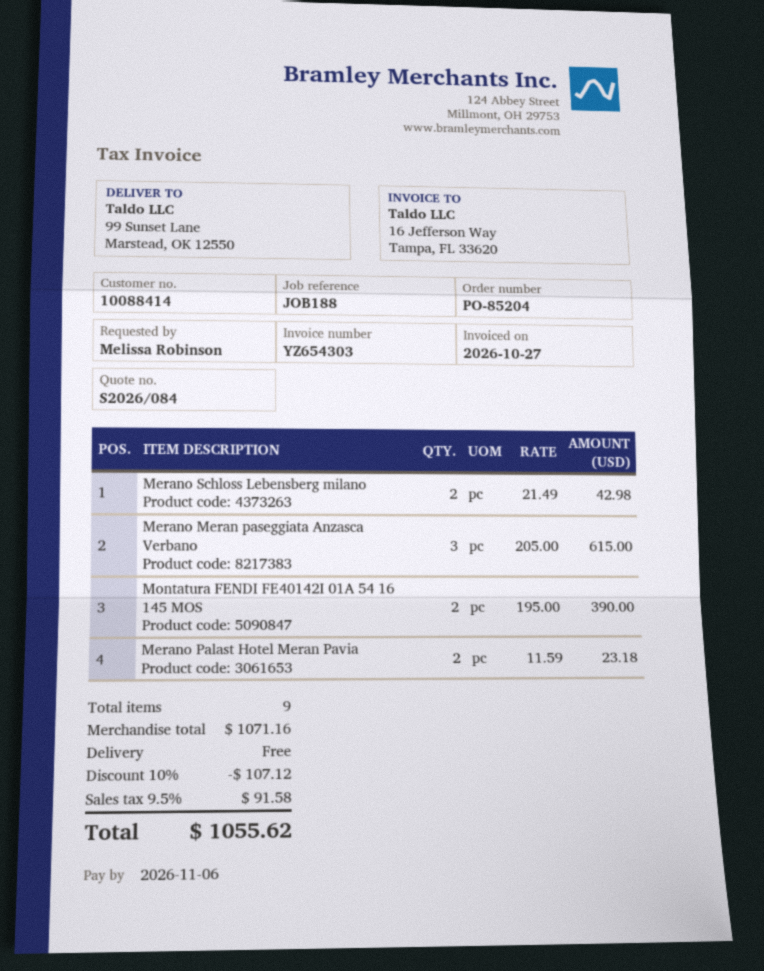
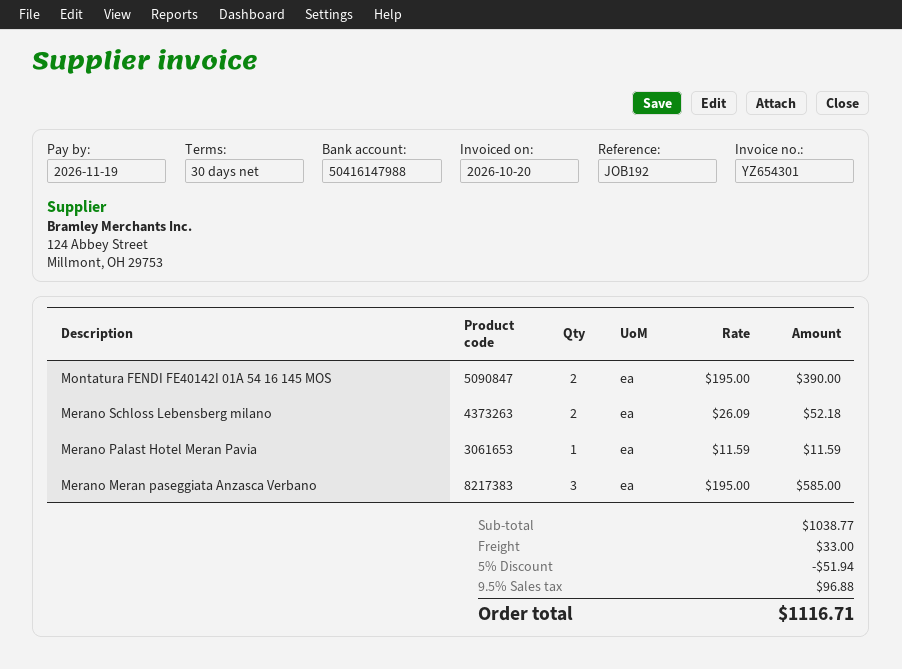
invoice number: YZ654303 -> YZ654301
invoice date: 2026-10-27 -> 2026-10-20
due date: 2026-11-06 -> 2026-11-19
reference: JOB188 -> JOB192
Merano Schloss Lebensberg milano: 2 x 21.49 = 42.98 -> 2 x 26.09 = 52.18
Merano Meran paseggiata Anzasca Verbano: 3 x 205.00 = 615.00 -> 3 x 195.00 = 585.00
Merano Palast Hotel Meran Pavia: 2 x 11.59 = 23.18 -> 1 x 11.59 = 11.59
subtotal: 1071.16 -> 1038.77
discount: 10% = 107.12 -> 5% = 51.94
shipping: 0.00 -> 33.00
tax: 9.5% = 91.58 -> 9.5% = 96.88
total: 1055.62 -> 1116.71

